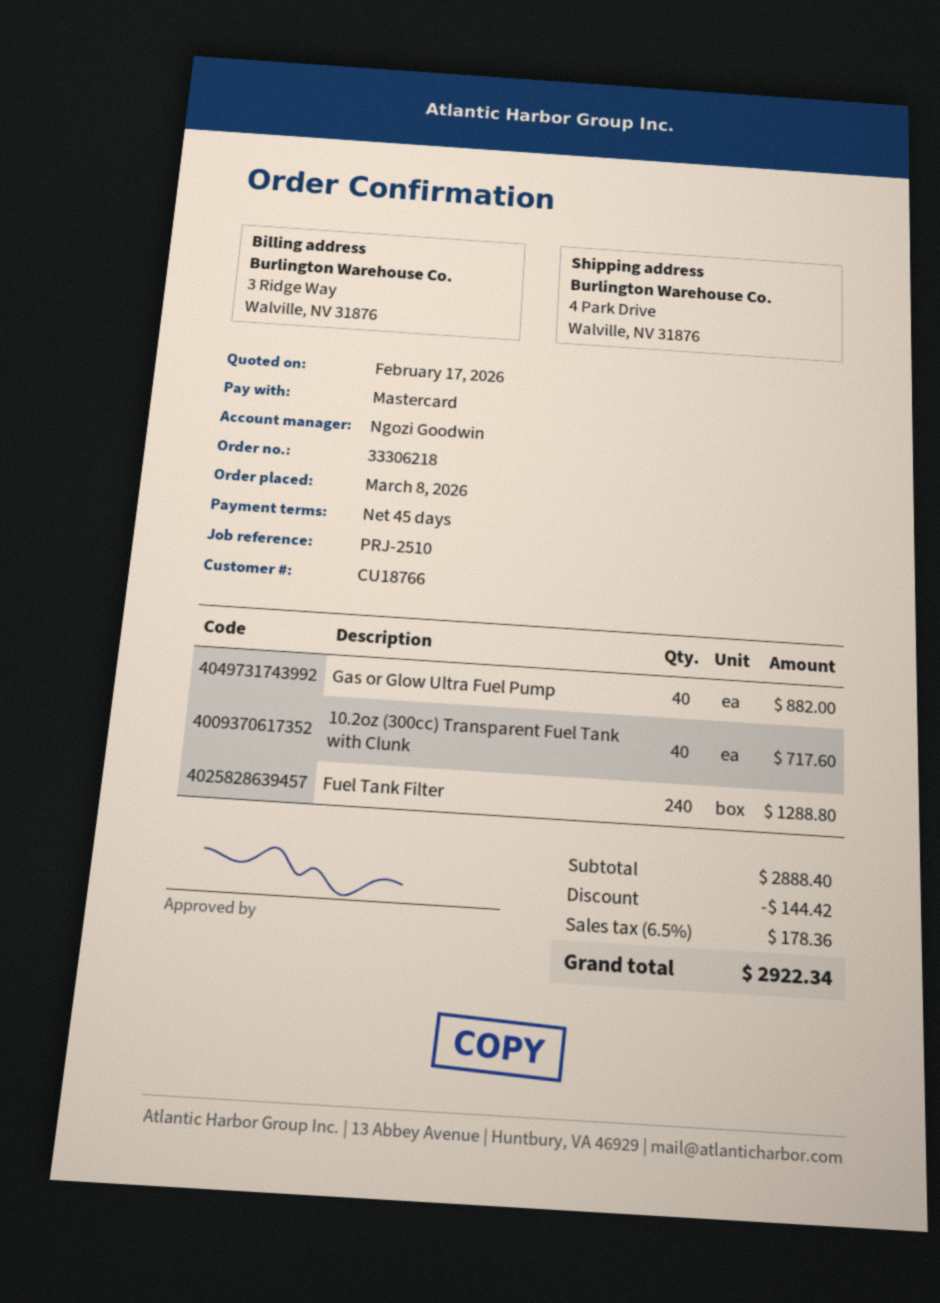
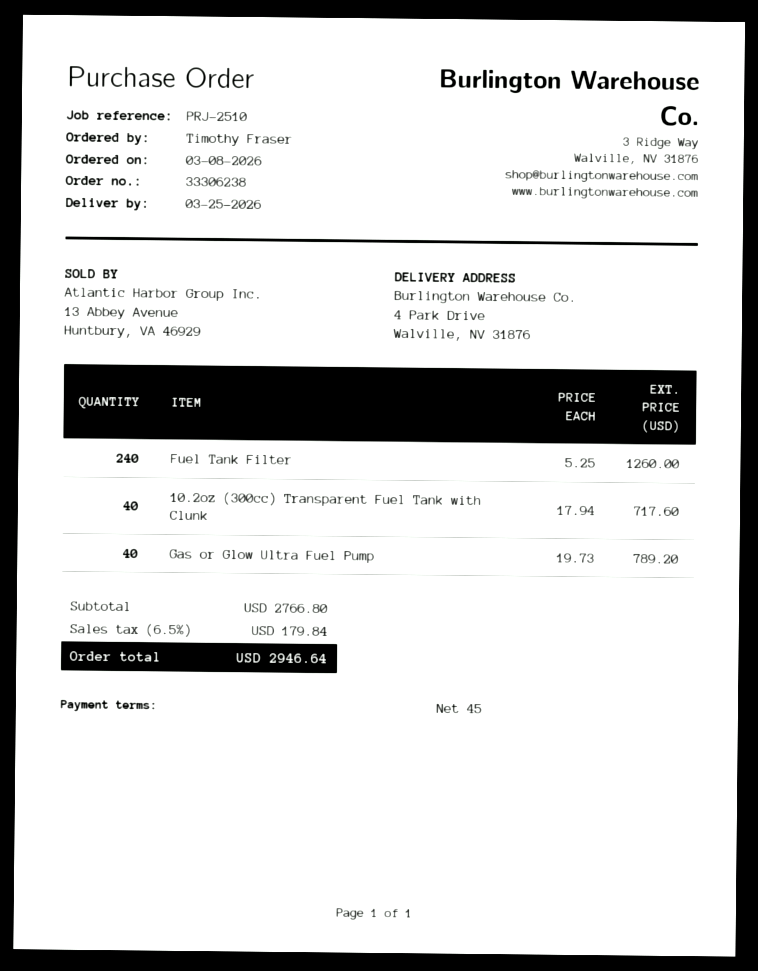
order number: 33306218 -> 33306238
Gas or Glow Ultra Fuel Pump: 40 for 882.00 -> 40 for 789.20
Fuel Tank Filter: 240 for 1288.80 -> 240 for 1260.00
subtotal: 2888.40 -> 2766.80
discount: 144.42 -> none
tax: 6.5% = 178.36 -> 6.5% = 179.84
total: 2922.34 -> 2946.64

